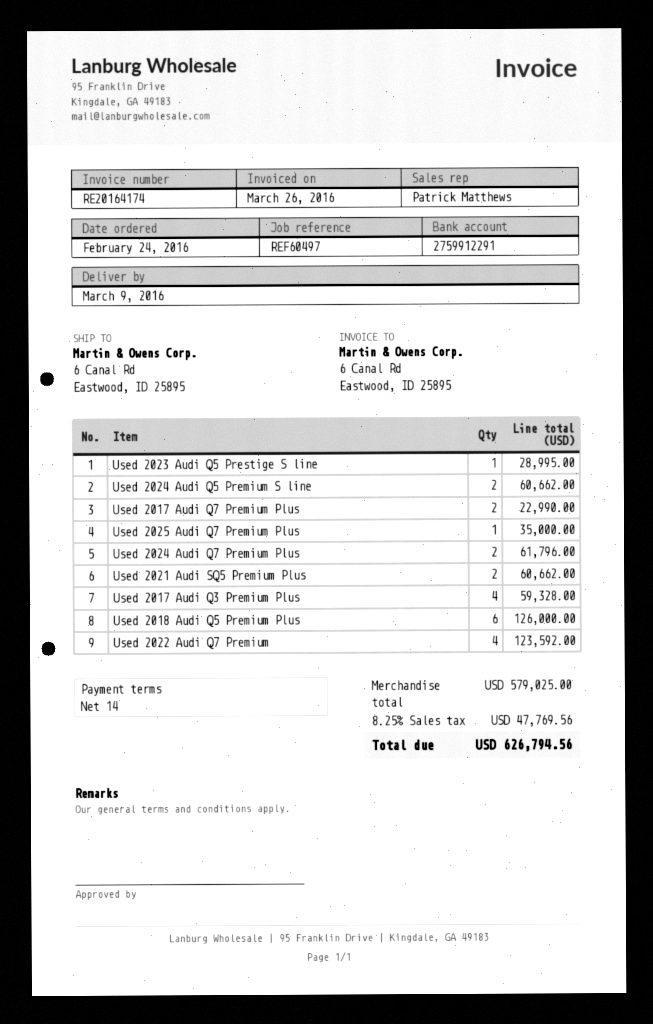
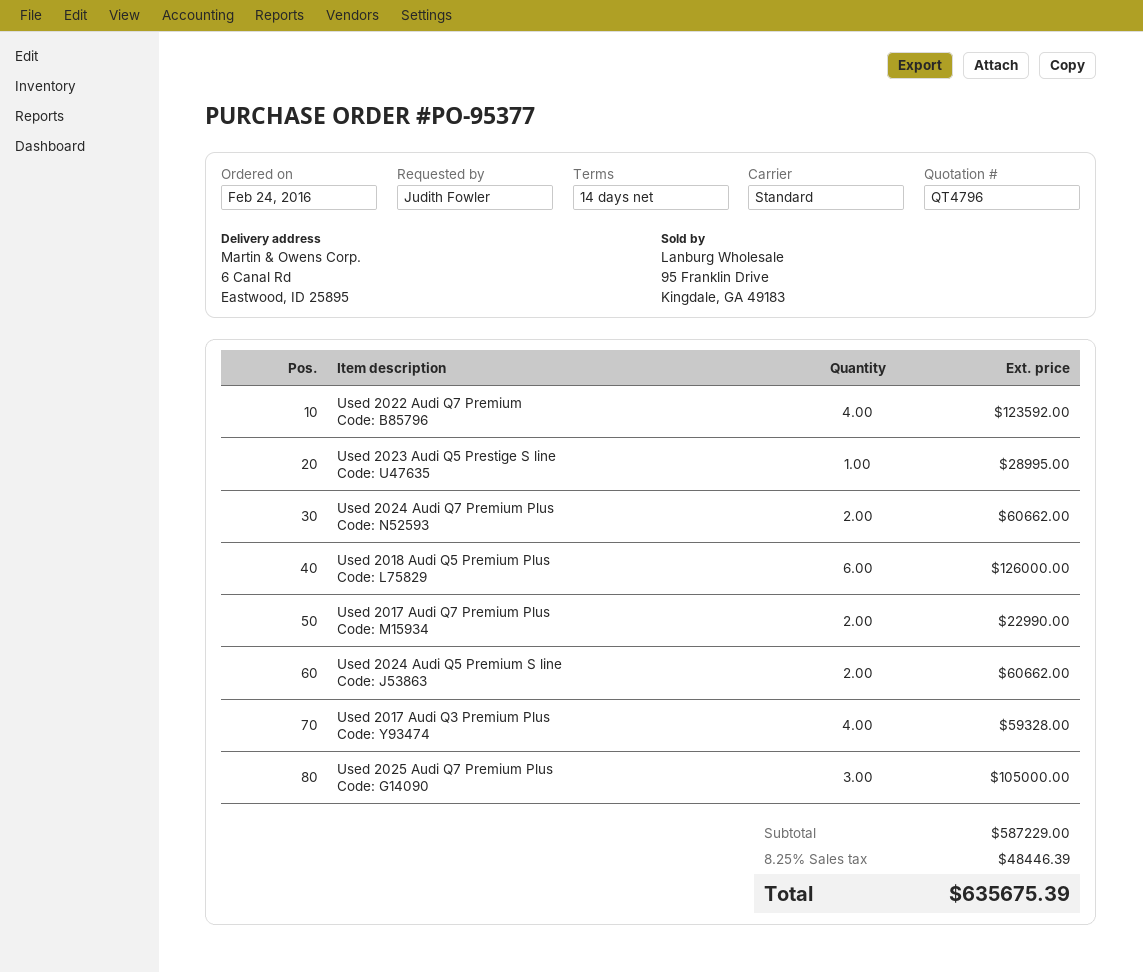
Used 2025 Audi Q7 Premium Plus: 1 for 35000.00 -> 3 for 105000.00
Used 2024 Audi Q7 Premium Plus: 2 for 61796.00 -> 2 for 60662.00
Used 2021 Audi SQ5 Premium Plus: 2 for 60662.00 -> none
subtotal: 579025.00 -> 587229.00
tax: 8.25% = 47769.56 -> 8.25% = 48446.39
total: 626794.56 -> 635675.39

